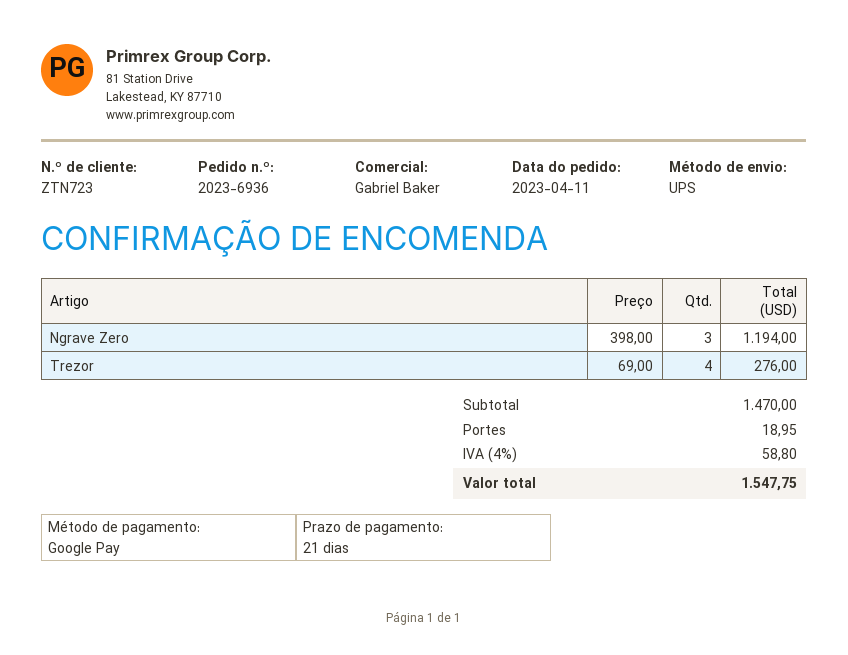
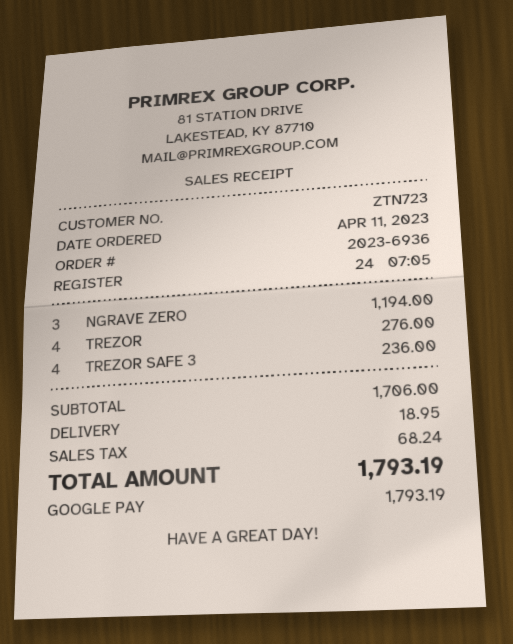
TREZOR SAFE 3: none -> 4 for 236.00
subtotal: 1470.00 -> 1706.00
tax: 58.80 -> 68.24
total: 1547.75 -> 1793.19

